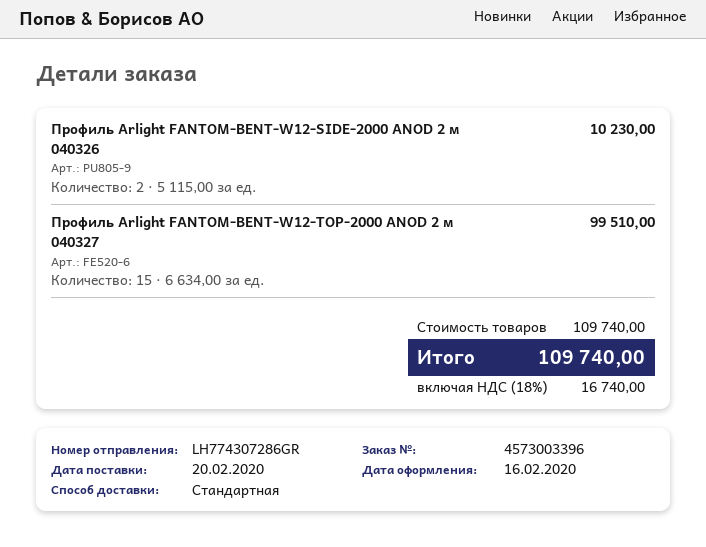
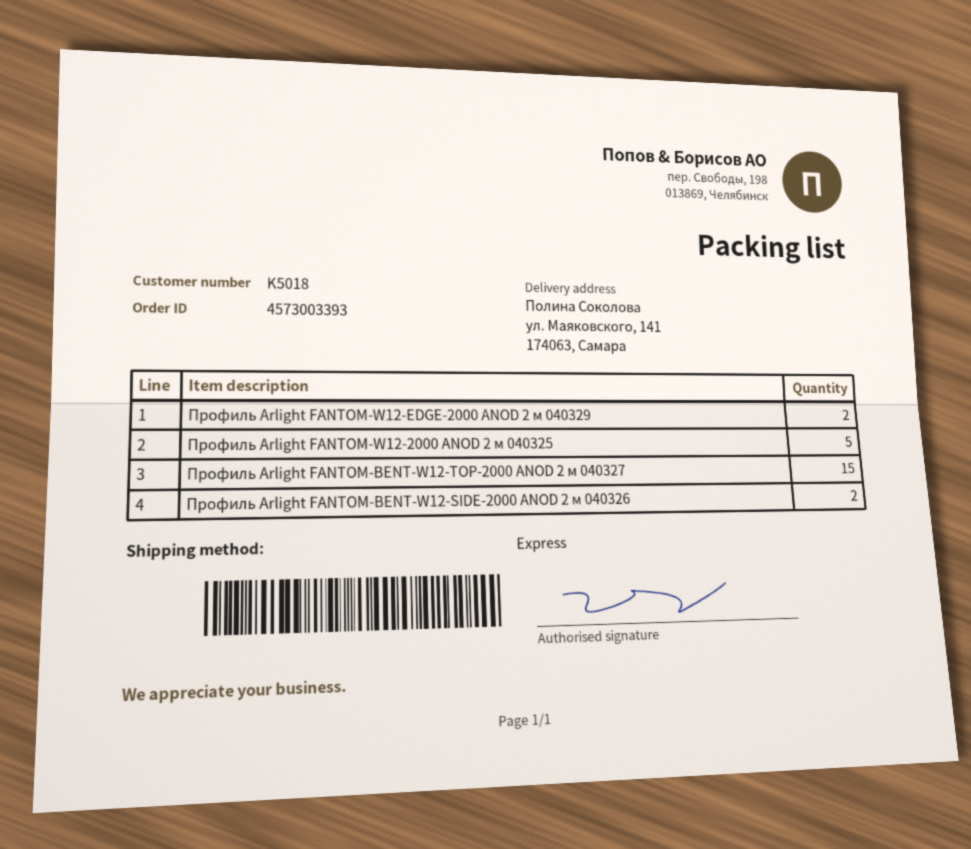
order number: 4573003396 -> 4573003393
shipping method: standard -> express
Профиль Arlight FANTOM-W12-EDGE-2000 ANOD 2 м 040329: none -> 2
Профиль Arlight FANTOM-W12-2000 ANOD 2 м 040325: none -> 5

